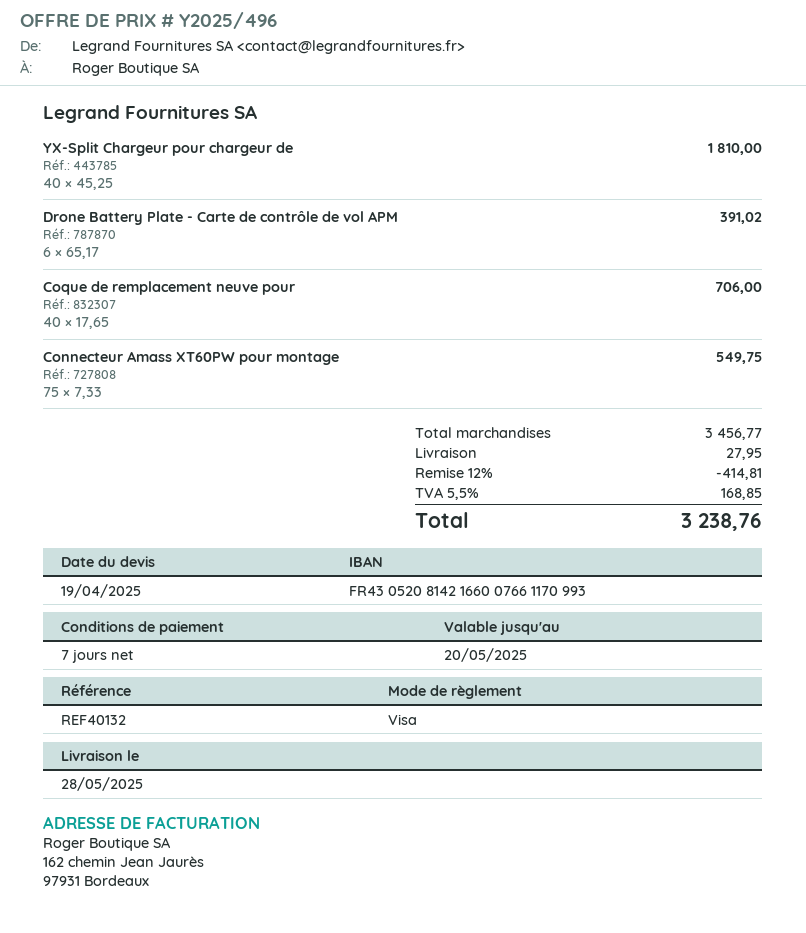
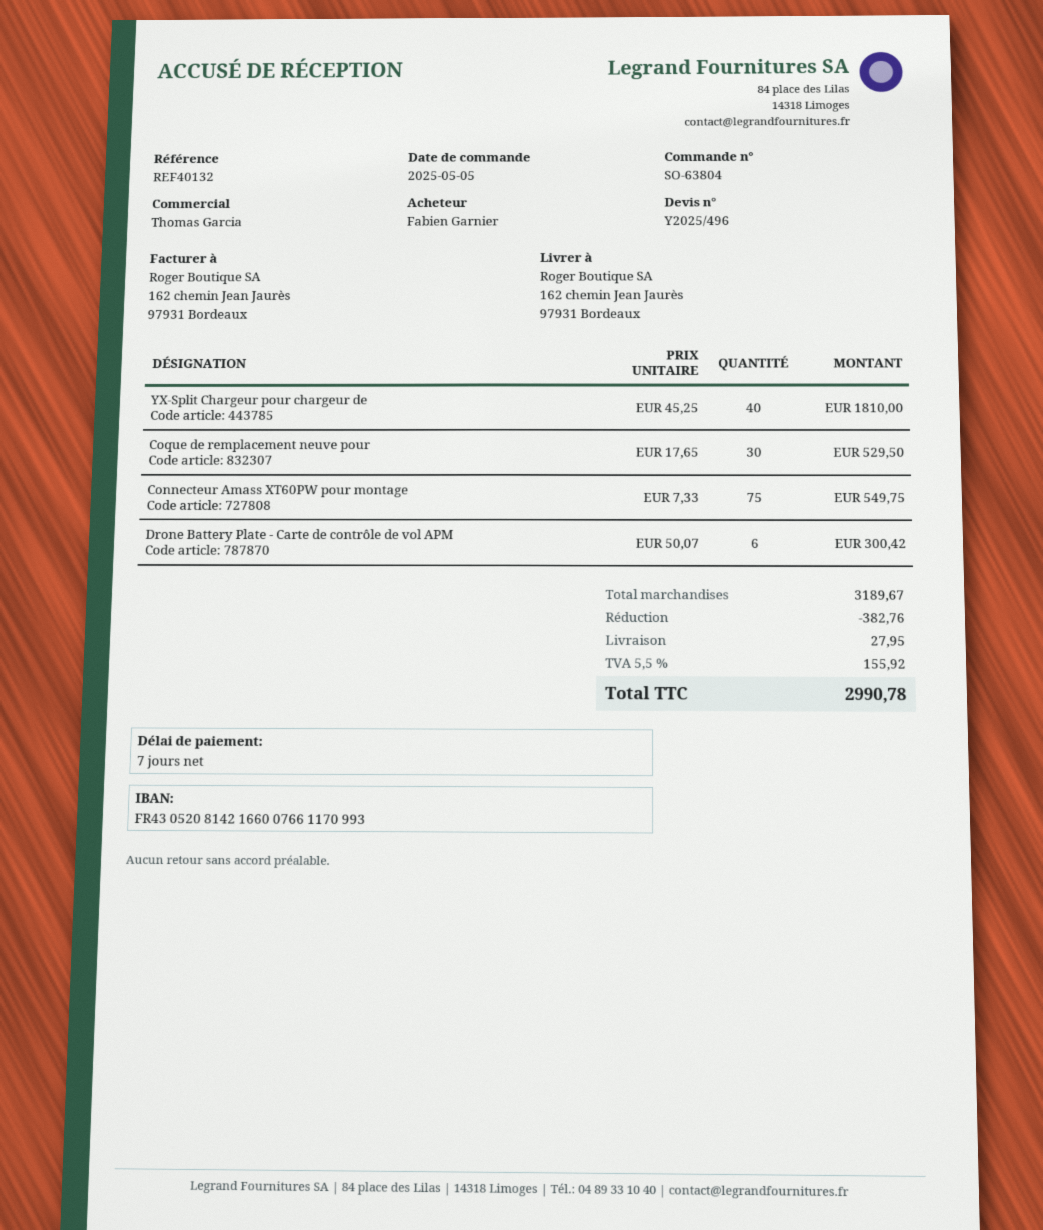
Drone Battery Plate - Carte de contrôle de vol APM: 6 x 65.17 = 391.02 -> 6 x 50.07 = 300.42
Coque de remplacement neuve pour: 40 x 17.65 = 706.00 -> 30 x 17.65 = 529.50
subtotal: 3456.77 -> 3189.67
discount: 414.81 -> 382.76
tax: 5.5% = 168.85 -> 5.5% = 155.92
total: 3238.76 -> 2990.78

